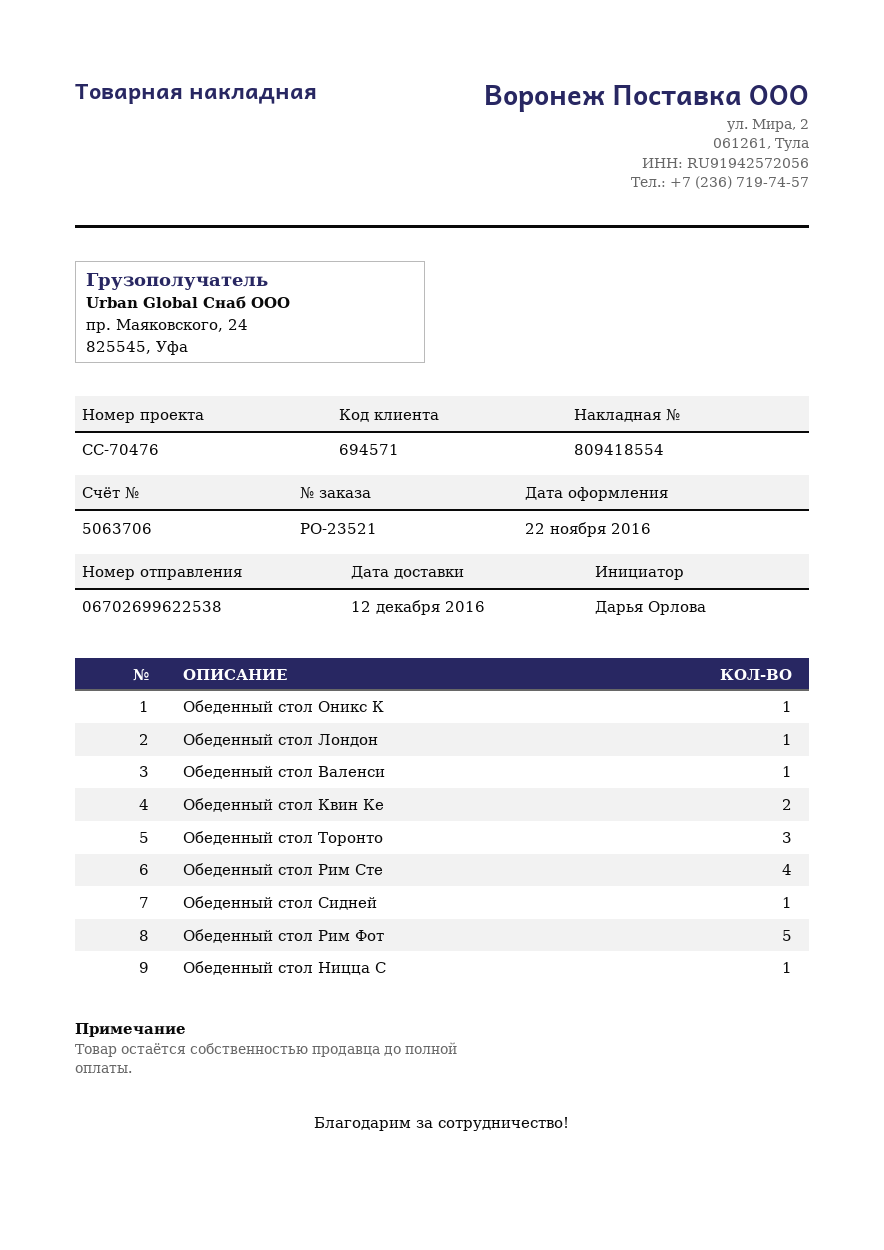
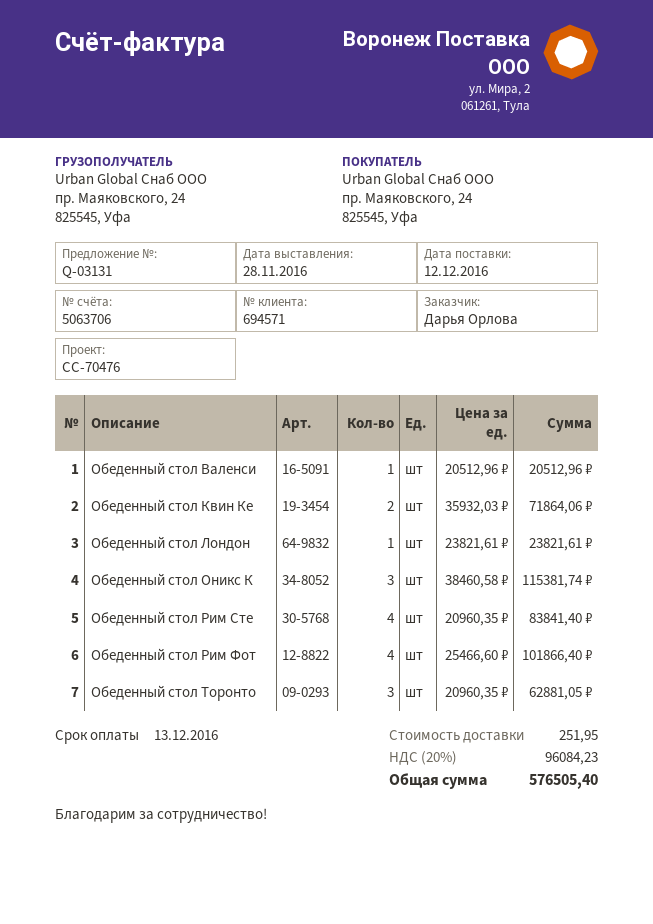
Обеденный стол Оникс К: 1 -> 3
Обеденный стол Сидней: 1 -> none
Обеденный стол Рим Фот: 5 -> 4
Обеденный стол Ницца С: 1 -> none

